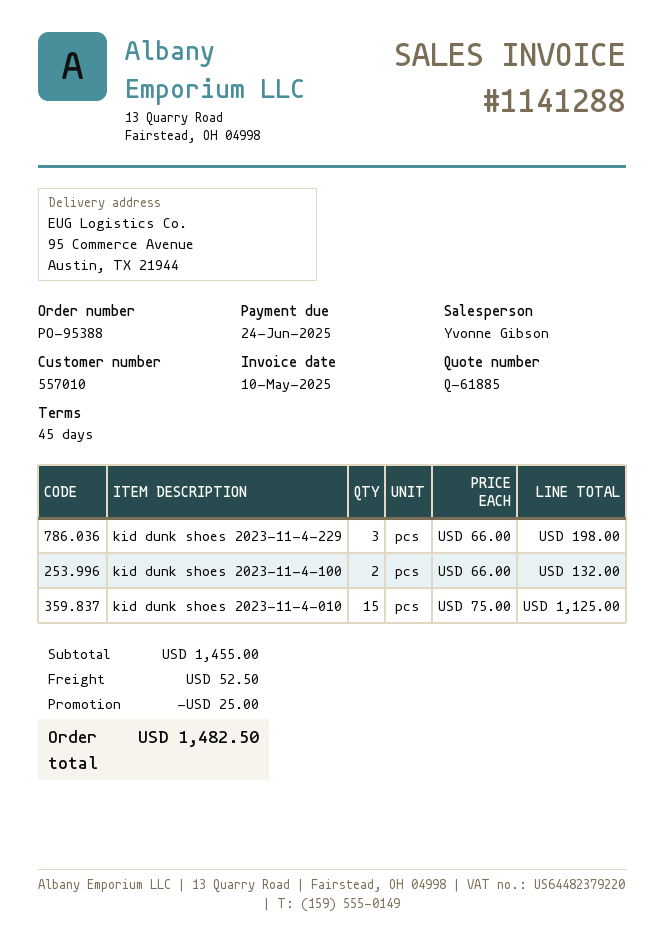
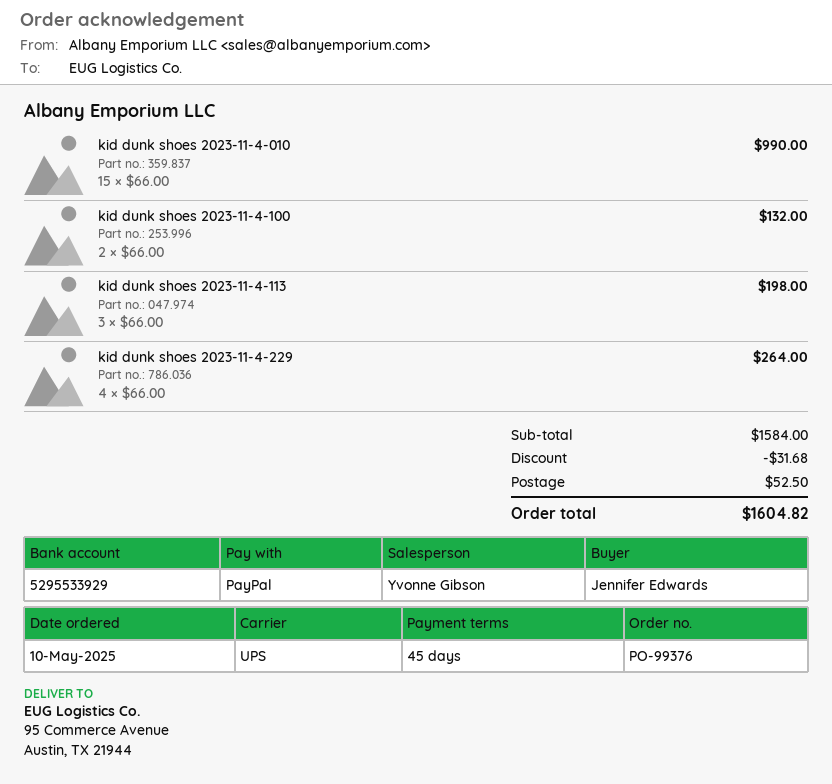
order number: PO-95388 -> PO-99376
kid dunk shoes 2023-11-4-229: 3 x 66.00 = 198.00 -> 4 x 66.00 = 264.00
kid dunk shoes 2023-11-4-010: 15 x 75.00 = 1125.00 -> 15 x 66.00 = 990.00
kid dunk shoes 2023-11-4-113: none -> 3 x 66.00 = 198.00
subtotal: 1455.00 -> 1584.00
discount: 25.00 -> 31.68
total: 1482.50 -> 1604.82

